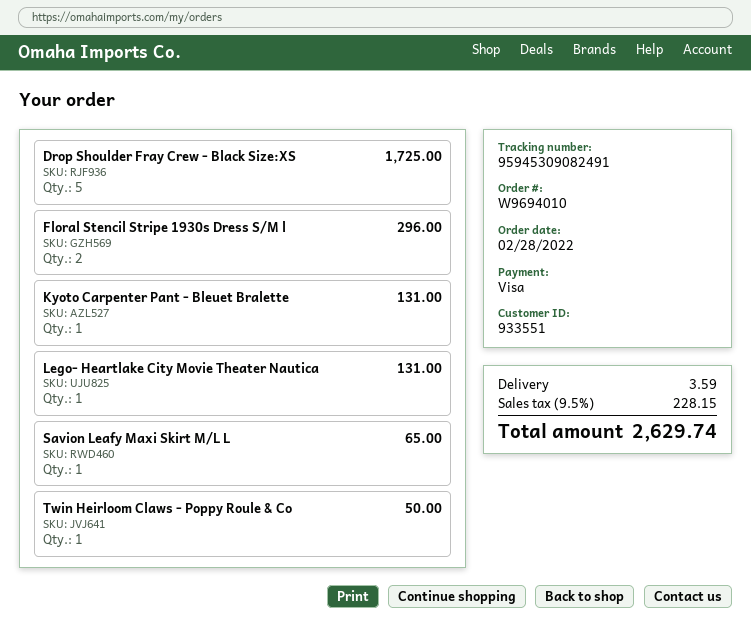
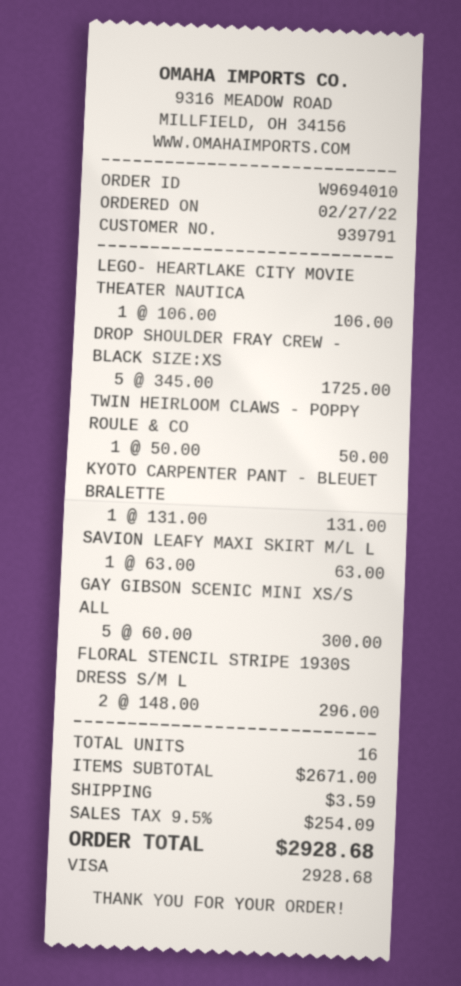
order date: 2022-02-28 -> 2022-02-27
customer number: 933551 -> 939791
Lego- Heartlake City Movie Theater Nautica: 1 for 131.00 -> 1 for 106.00
Savion Leafy Maxi Skirt M/L L: 1 for 65.00 -> 1 for 63.00
GAY GIBSON SCENIC MINI XS/S ALL: none -> 5 for 300.00
tax: 9.5% = 228.15 -> 9.5% = 254.09
total: 2629.74 -> 2928.68

